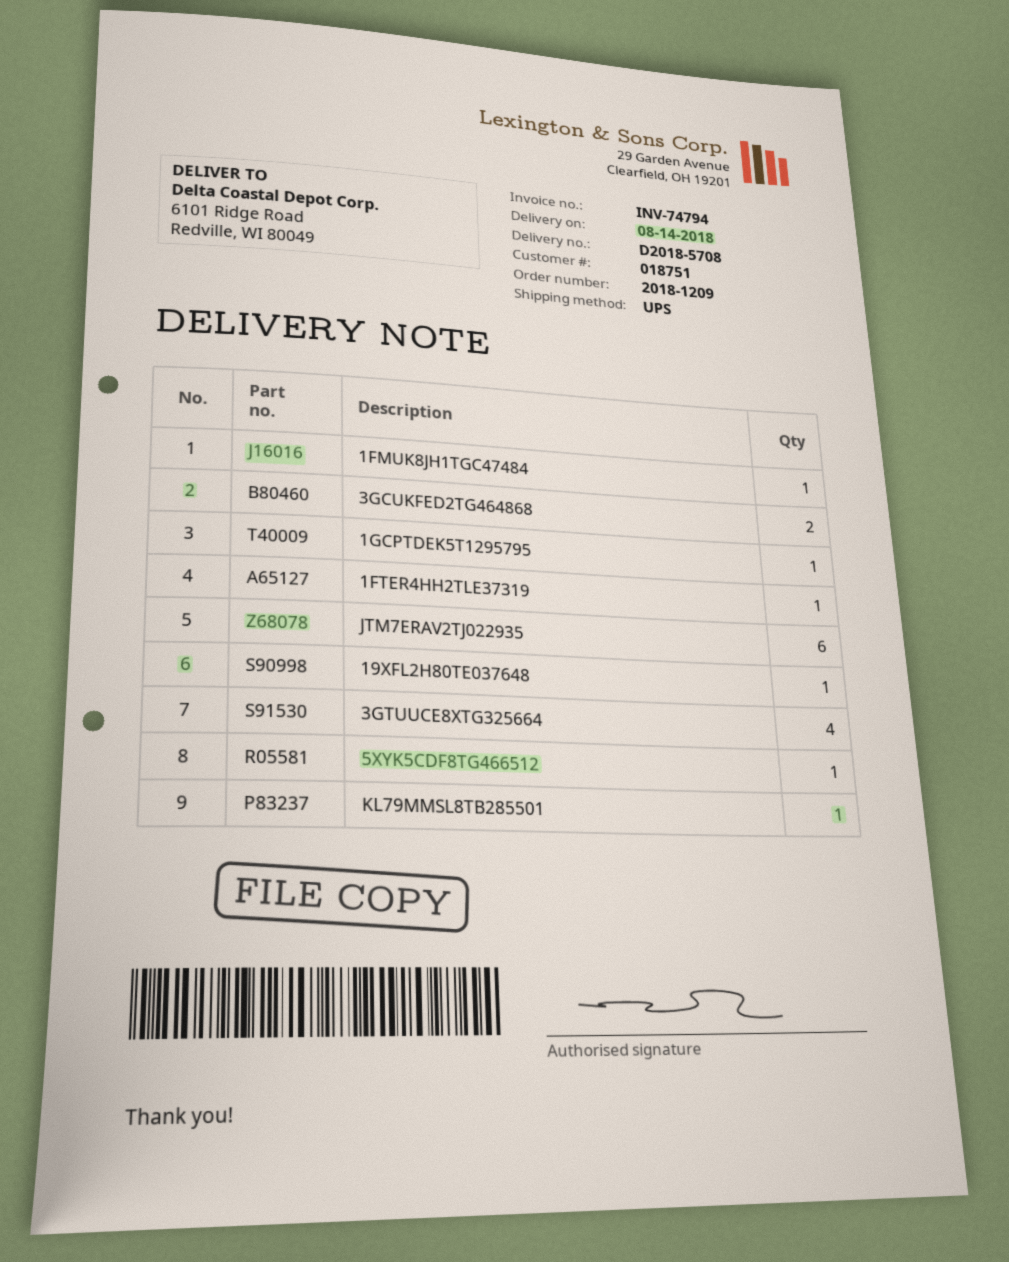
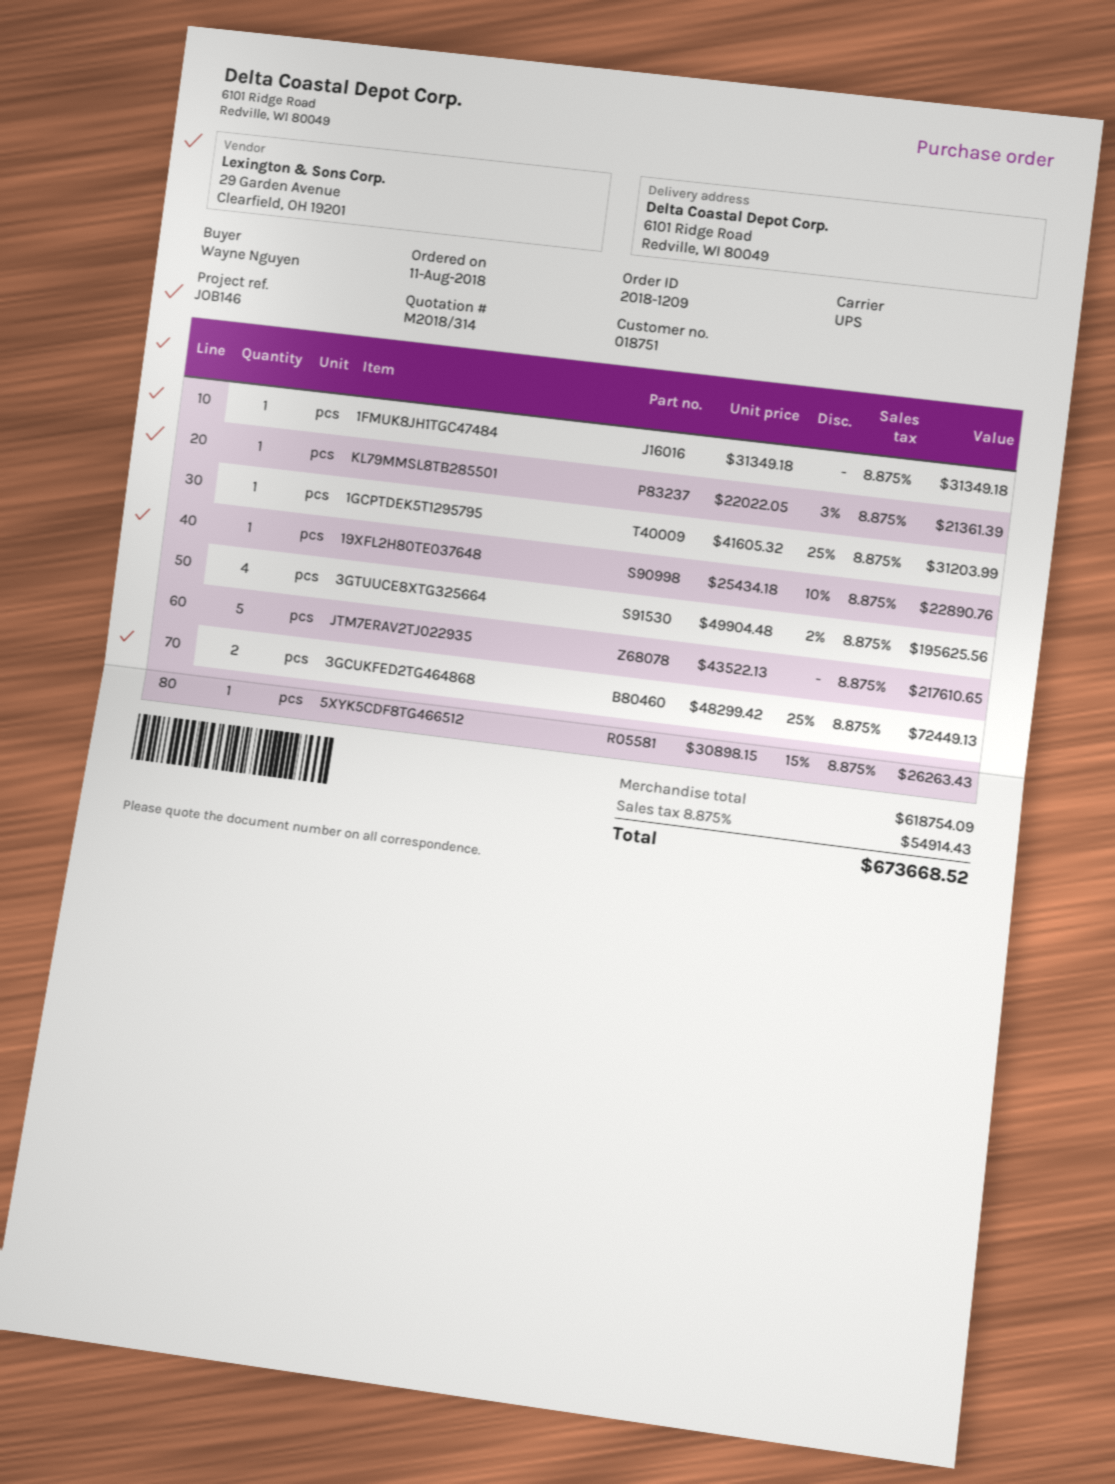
1FTER4HH2TLE37319: 1 -> none
JTM7ERAV2TJ022935: 6 -> 5

